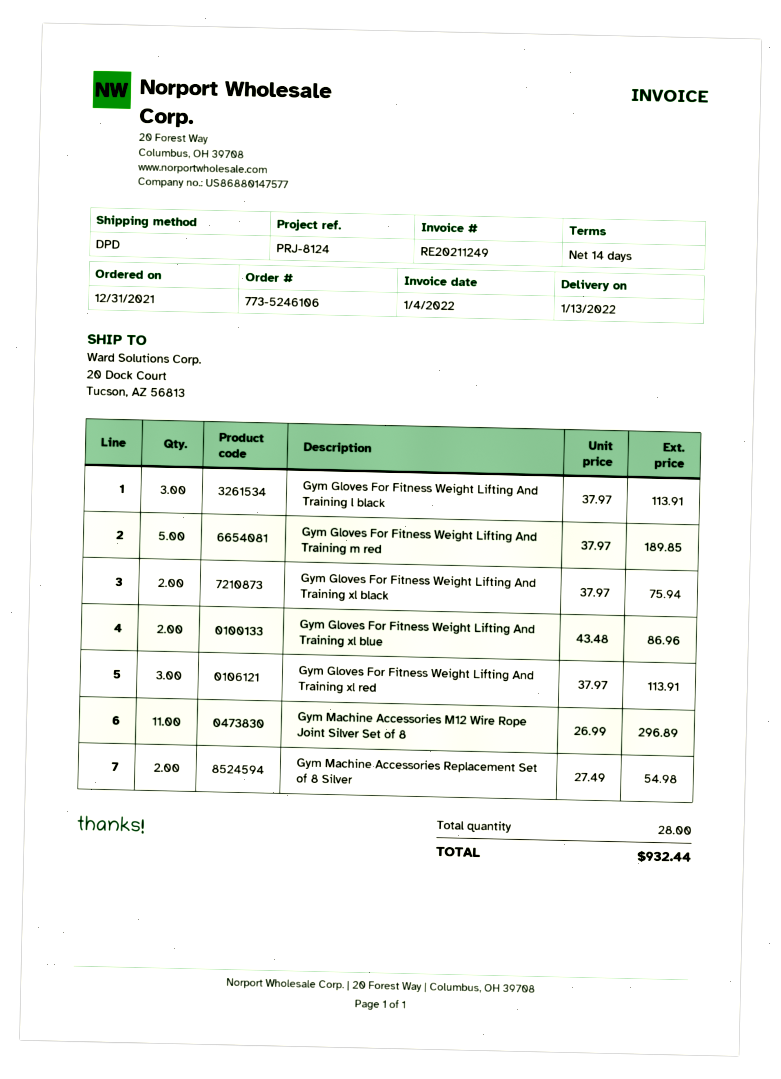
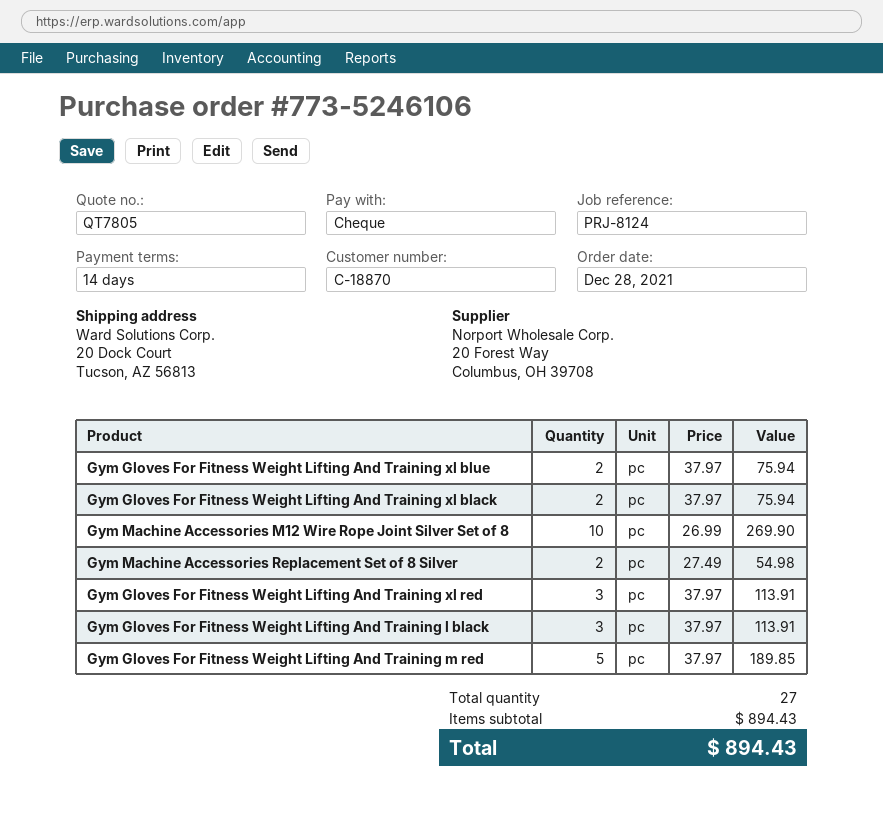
order date: 2021-12-31 -> 2021-12-28
Gym Gloves For Fitness Weight Lifting And Training xl blue: 2 x 43.48 = 86.96 -> 2 x 37.97 = 75.94
Gym Machine Accessories M12 Wire Rope Joint Silver Set of 8: 11 x 26.99 = 296.89 -> 10 x 26.99 = 269.90
total quantity: 28 -> 27
total: 932.44 -> 894.43

